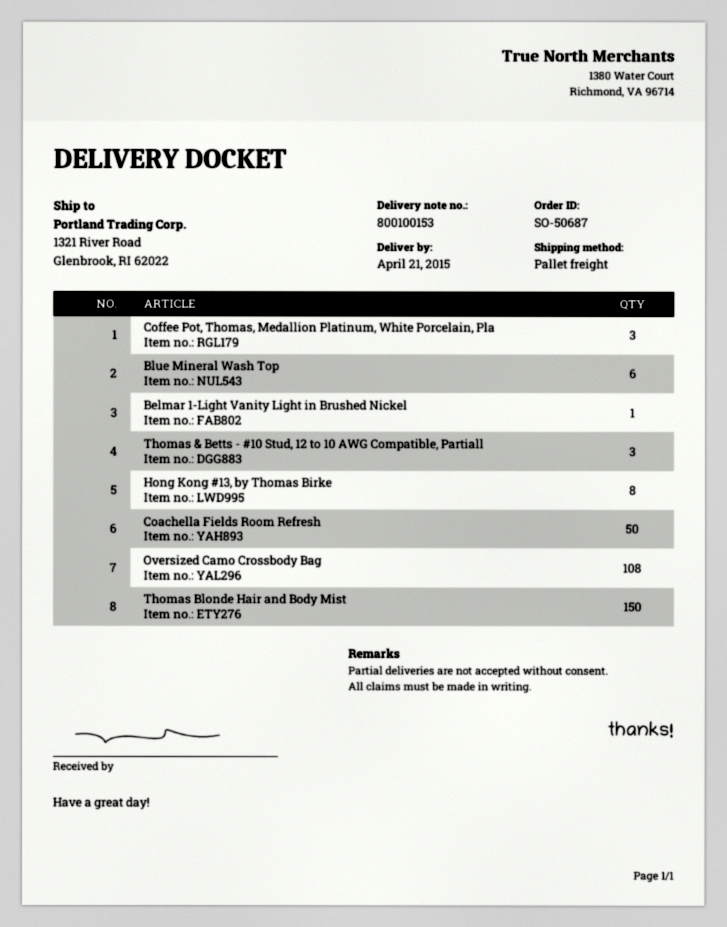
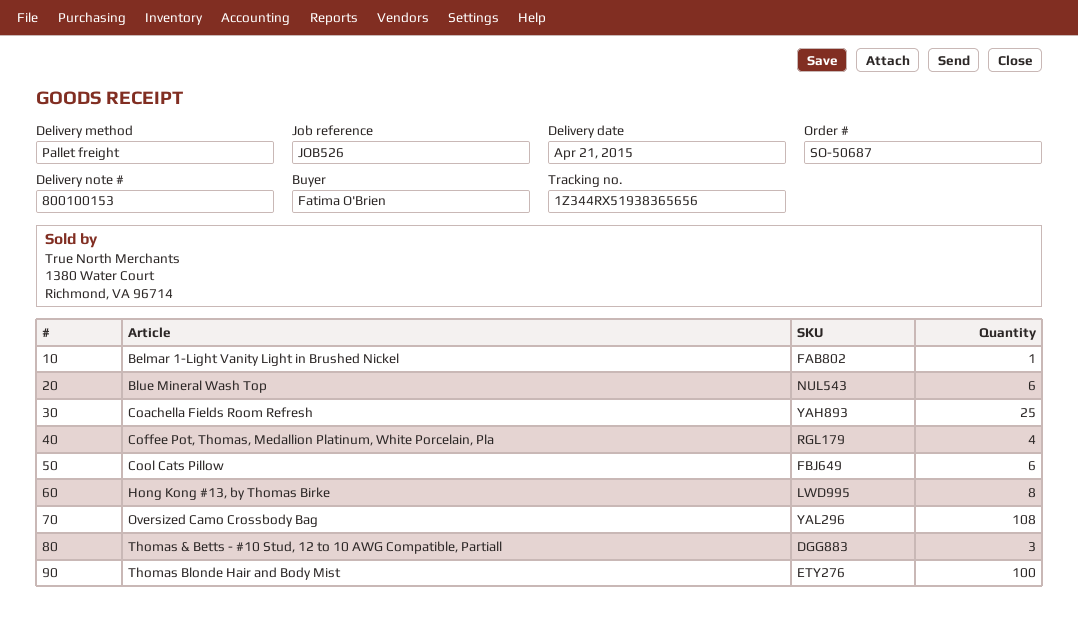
Coffee Pot, Thomas, Medallion Platinum, White Porcelain, Pla: 3 -> 4
Coachella Fields Room Refresh: 50 -> 25
Thomas Blonde Hair and Body Mist: 150 -> 100
Cool Cats Pillow: none -> 6

